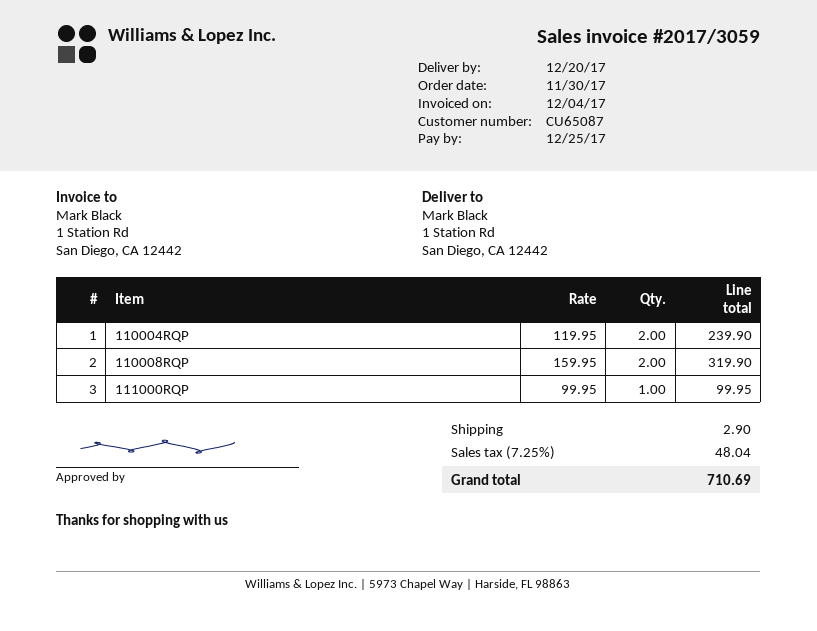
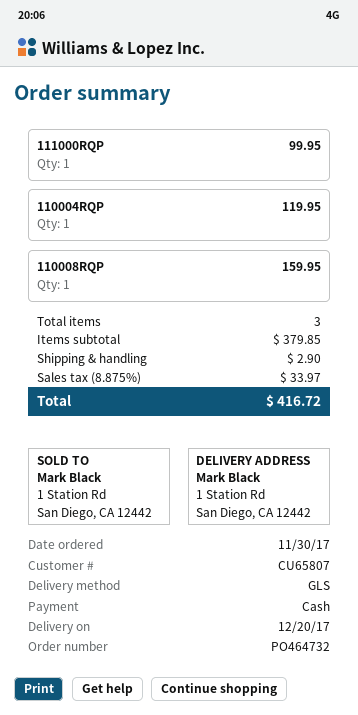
customer number: CU65087 -> CU65807
110004RQP: 2 for 239.90 -> 1 for 119.95
110008RQP: 2 for 319.90 -> 1 for 159.95
tax: 7.25% = 48.04 -> 8.875% = 33.97
total: 710.69 -> 416.72

